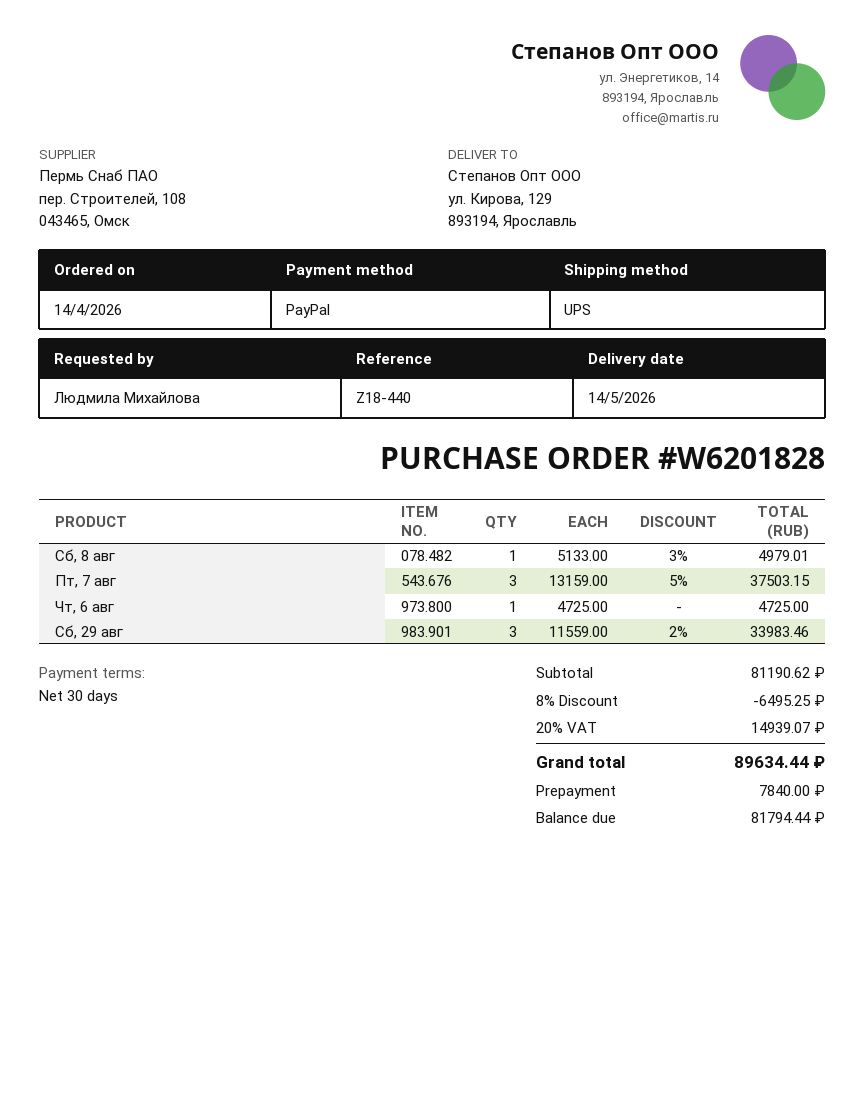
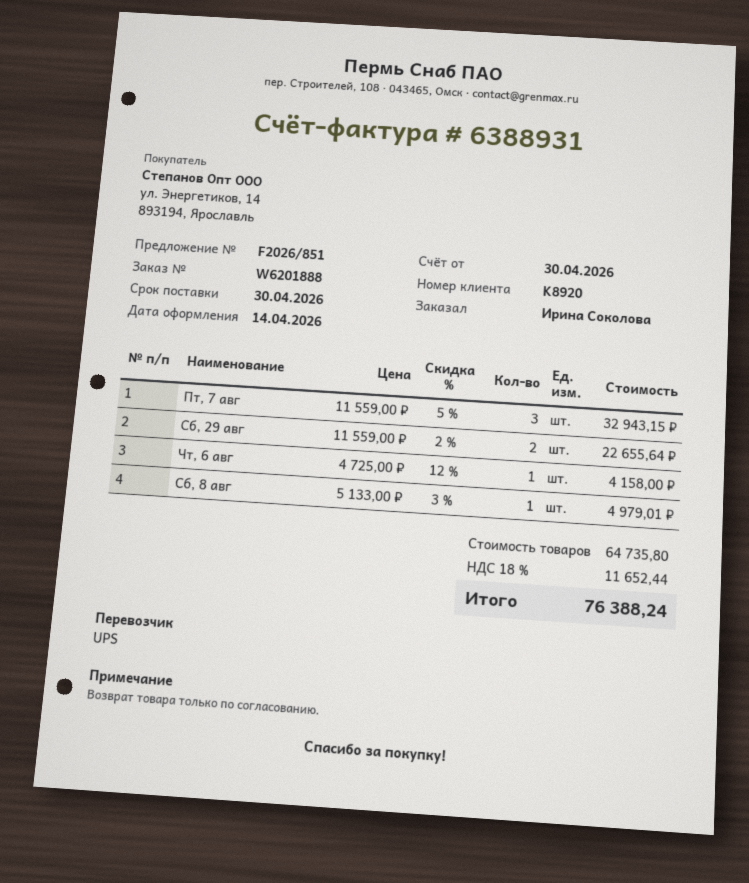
order number: W6201828 -> W6201888
delivery date: 2026-05-14 -> 2026-04-30
ordered by: Людмила Михайлова -> Ирина Соколова
Пт, 7 авг: 3 x 13159.00 - 5% = 37503.15 -> 3 x 11559.00 - 5% = 32943.15
Чт, 6 авг: 1 x 4725.00 = 4725.00 -> 1 x 4725.00 - 12% = 4158.00
Сб, 29 авг: 3 x 11559.00 - 2% = 33983.46 -> 2 x 11559.00 - 2% = 22655.64
subtotal: 81190.62 -> 64735.80
discount: 8% = 6495.25 -> none
tax: 20% = 14939.07 -> 18% = 11652.44
total: 89634.44 -> 76388.24

